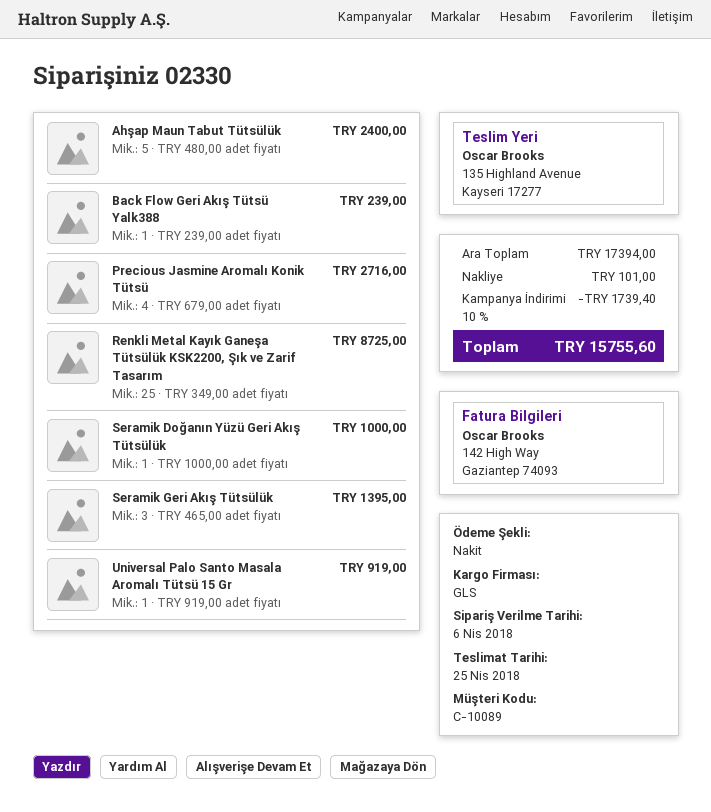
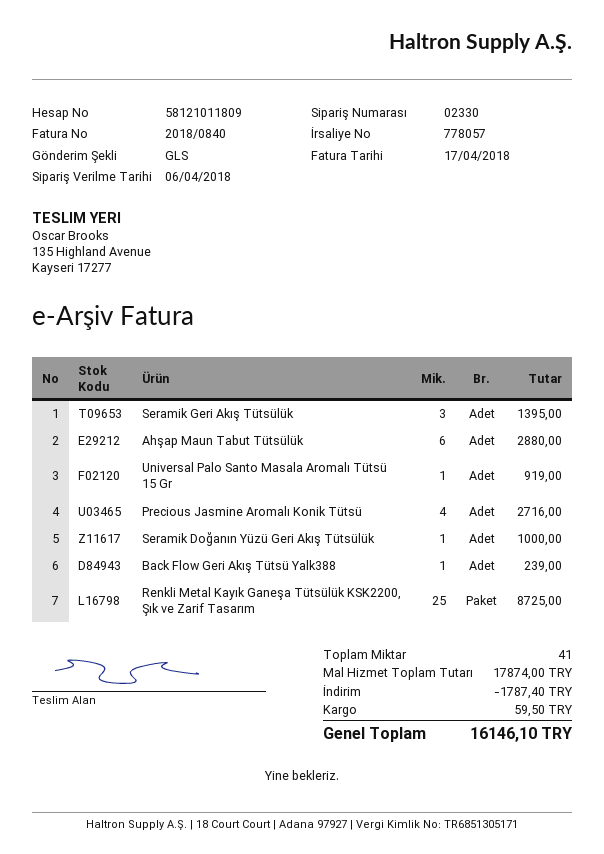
Ahşap Maun Tabut Tütsülük: 5 for 2400.00 -> 6 for 2880.00
subtotal: 17394.00 -> 17874.00
discount: 1739.40 -> 1787.40
shipping: 101.00 -> 59.50
total: 15755.60 -> 16146.10

